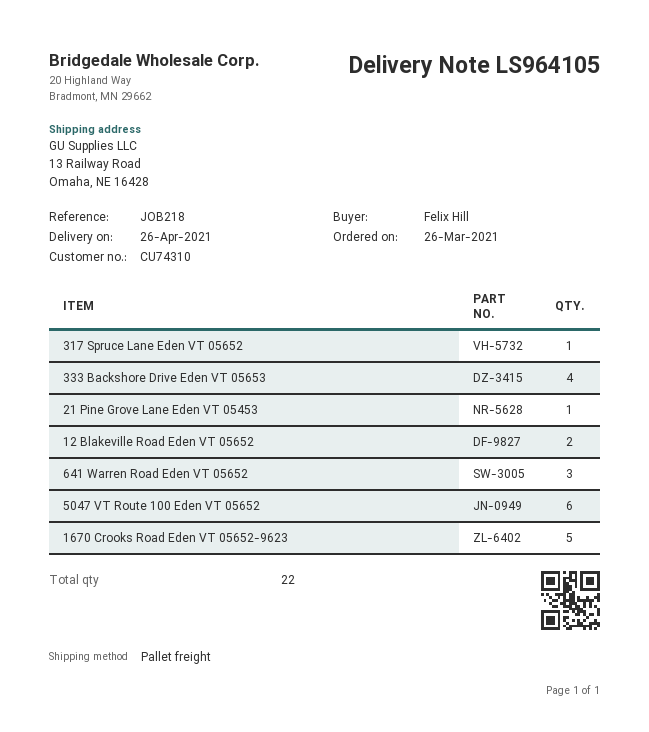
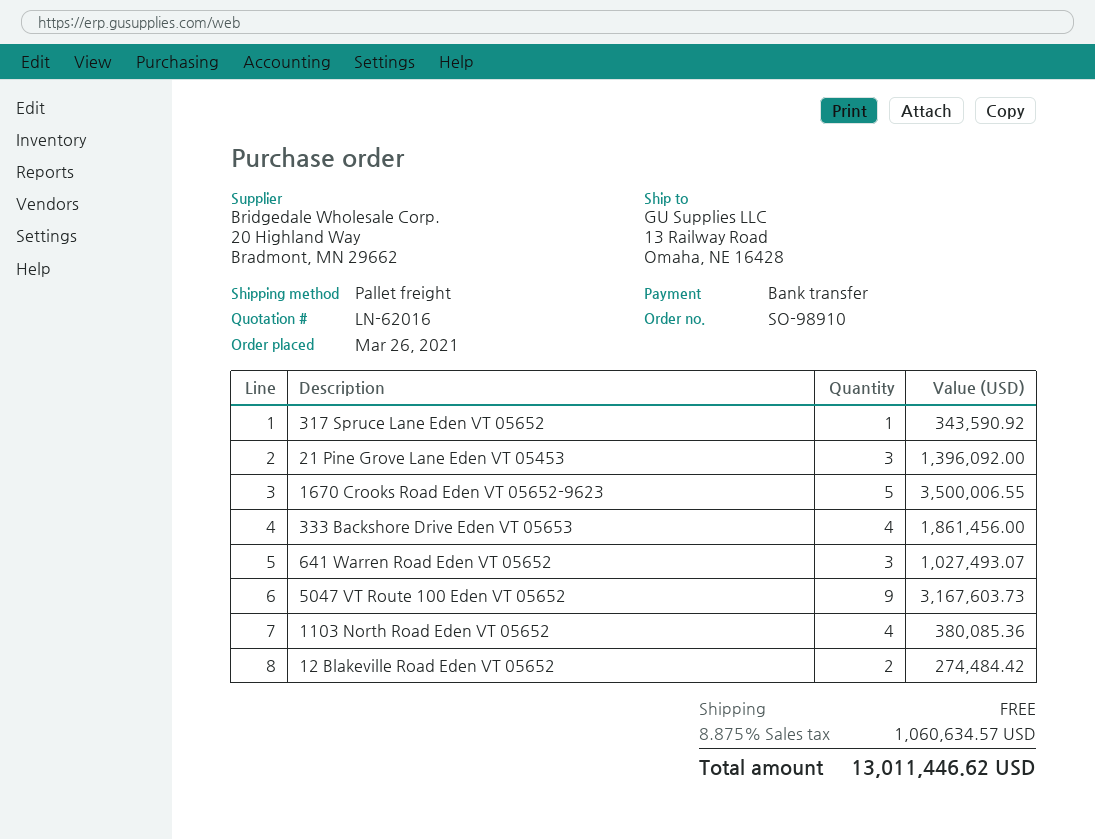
21 Pine Grove Lane Eden VT 05453: 1 -> 3
5047 VT Route 100 Eden VT 05652: 6 -> 9
1103 North Road Eden VT 05652: none -> 4

